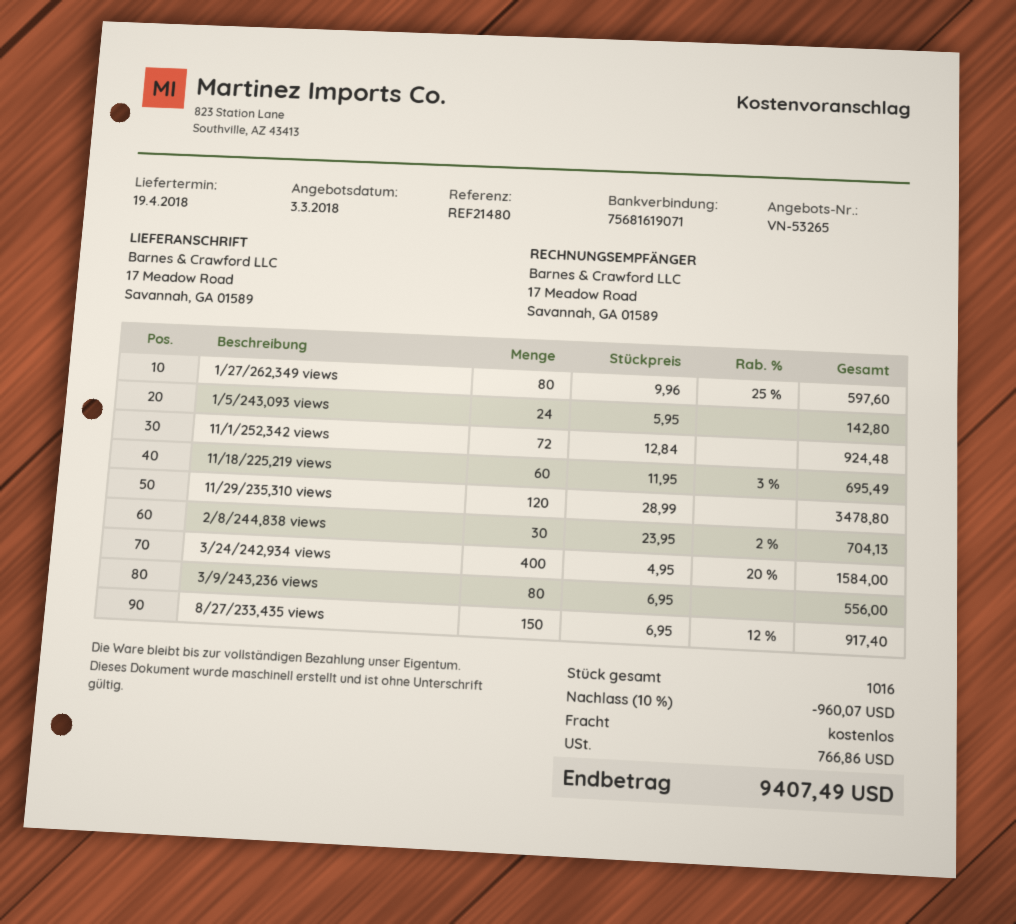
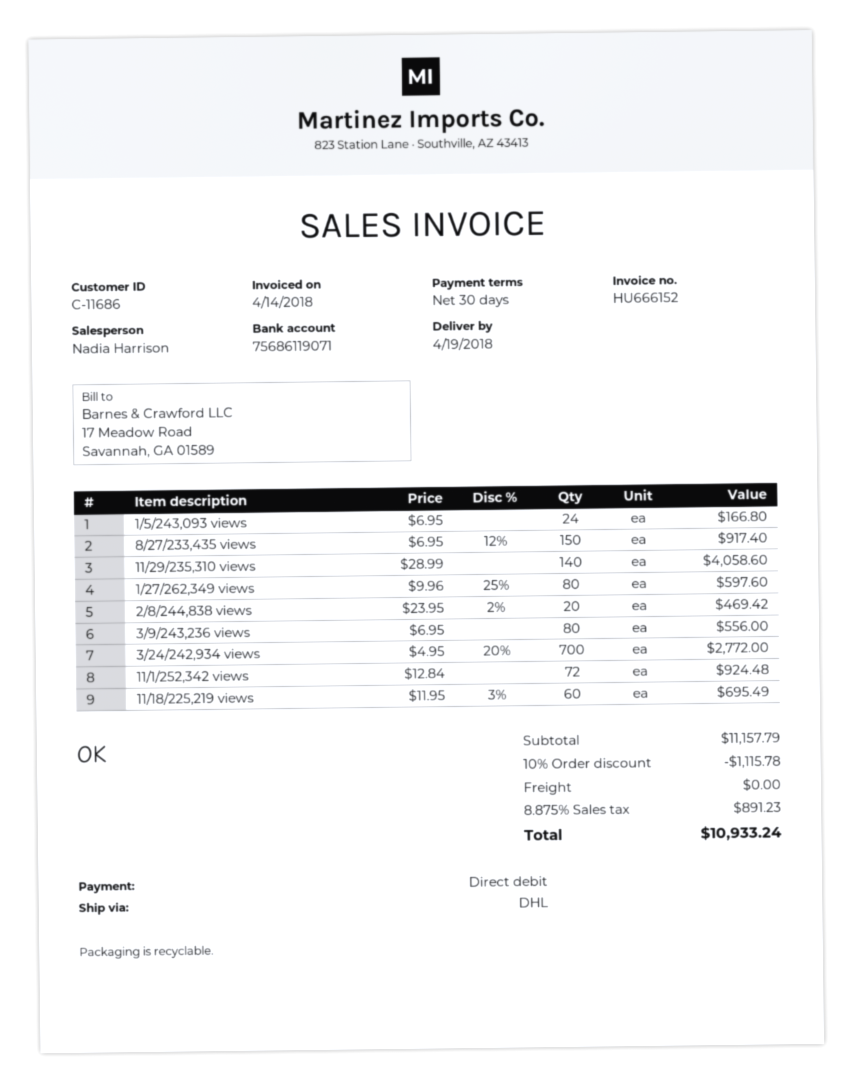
bank account: 75681619071 -> 75686119071
1/5/243,093 views: 24 x 5.95 = 142.80 -> 24 x 6.95 = 166.80
11/29/235,310 views: 120 x 28.99 = 3478.80 -> 140 x 28.99 = 4058.60
2/8/244,838 views: 30 x 23.95 - 2% = 704.13 -> 20 x 23.95 - 2% = 469.42
3/24/242,934 views: 400 x 4.95 - 20% = 1584.00 -> 700 x 4.95 - 20% = 2772.00
discount: 10% = 960.07 -> 10% = 1115.78
tax: 766.86 -> 891.23
total: 9407.49 -> 10933.24

